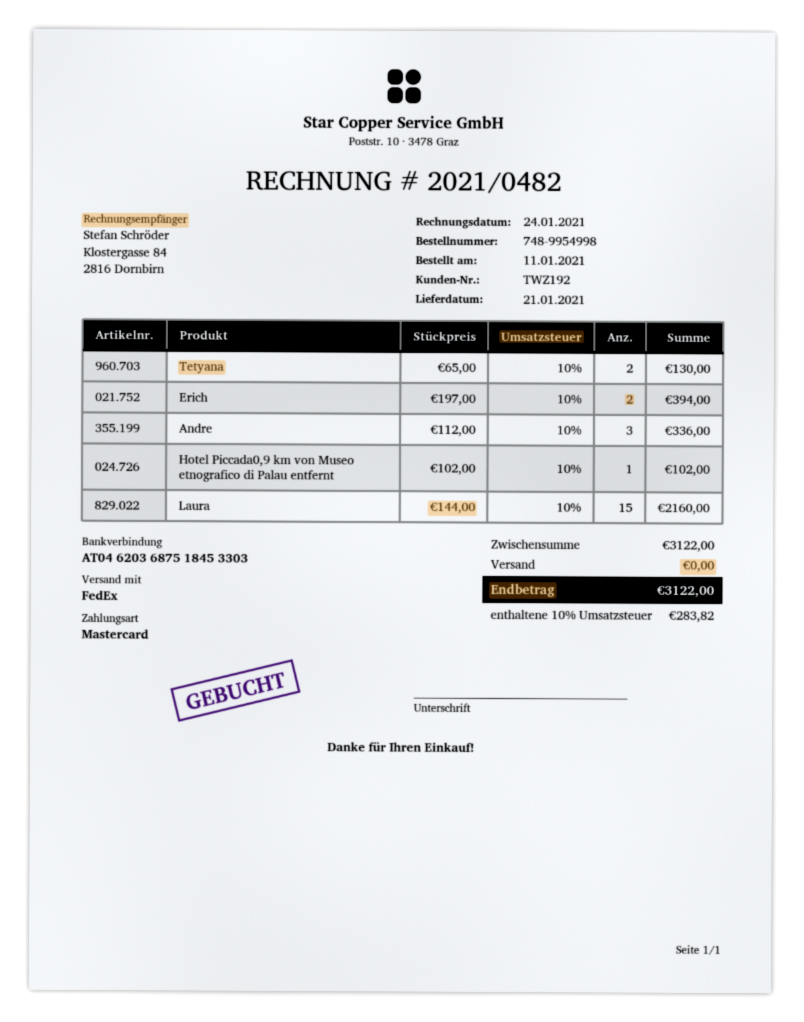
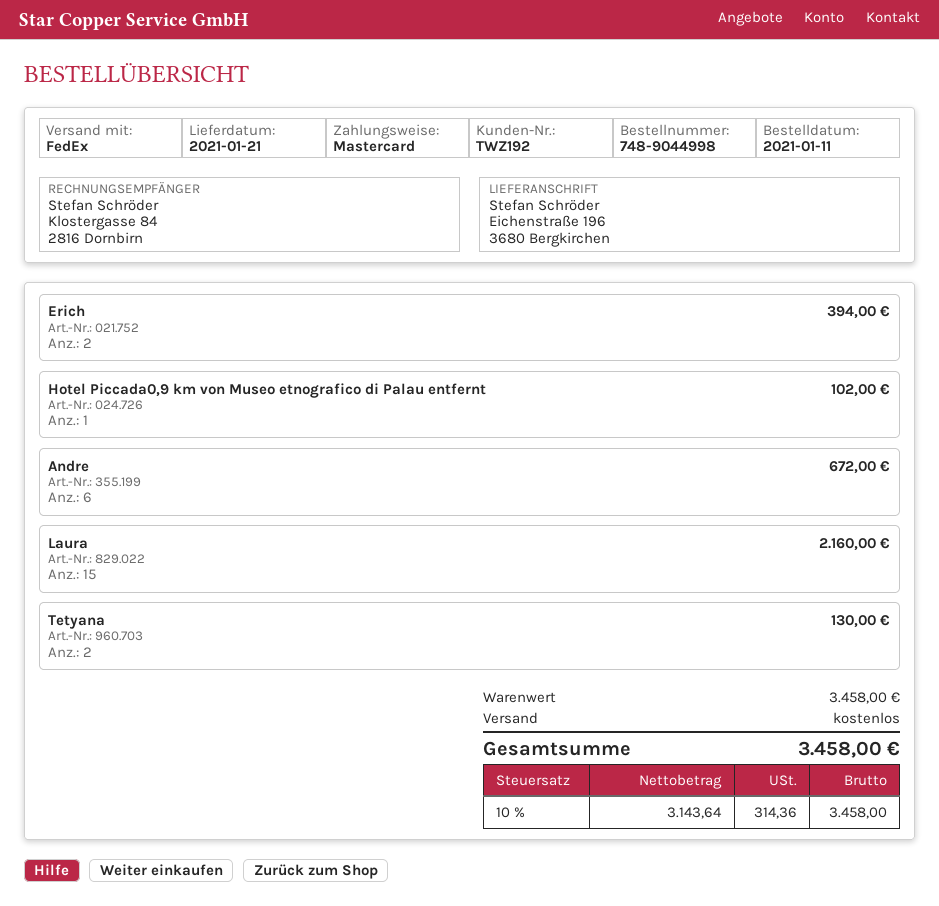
order number: 748-9954998 -> 748-9044998
Andre: 3 for 336.00 -> 6 for 672.00
subtotal: 3122.00 -> 3458.00
tax: 10% = 283.82 -> 10% = 314.36
total: 3122.00 -> 3458.00

